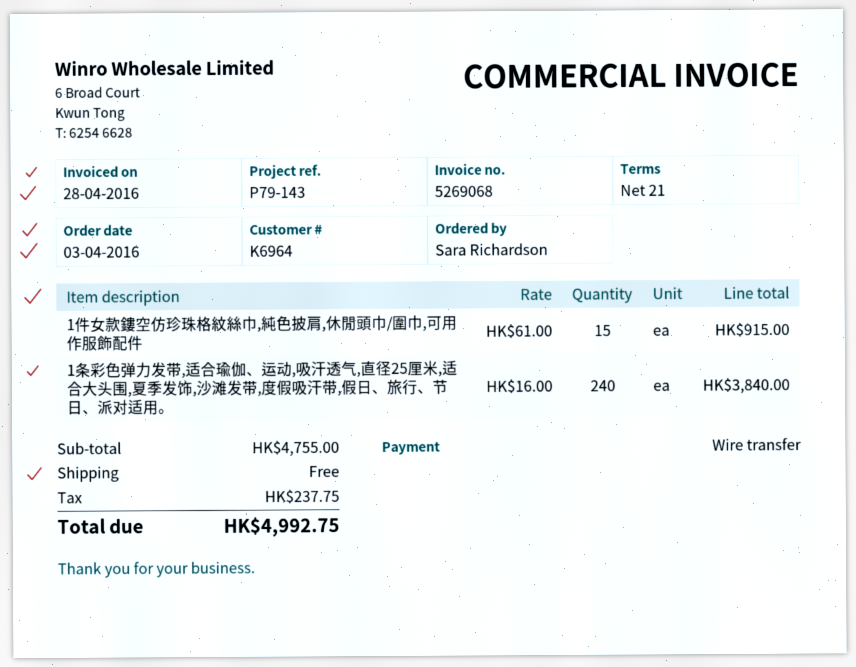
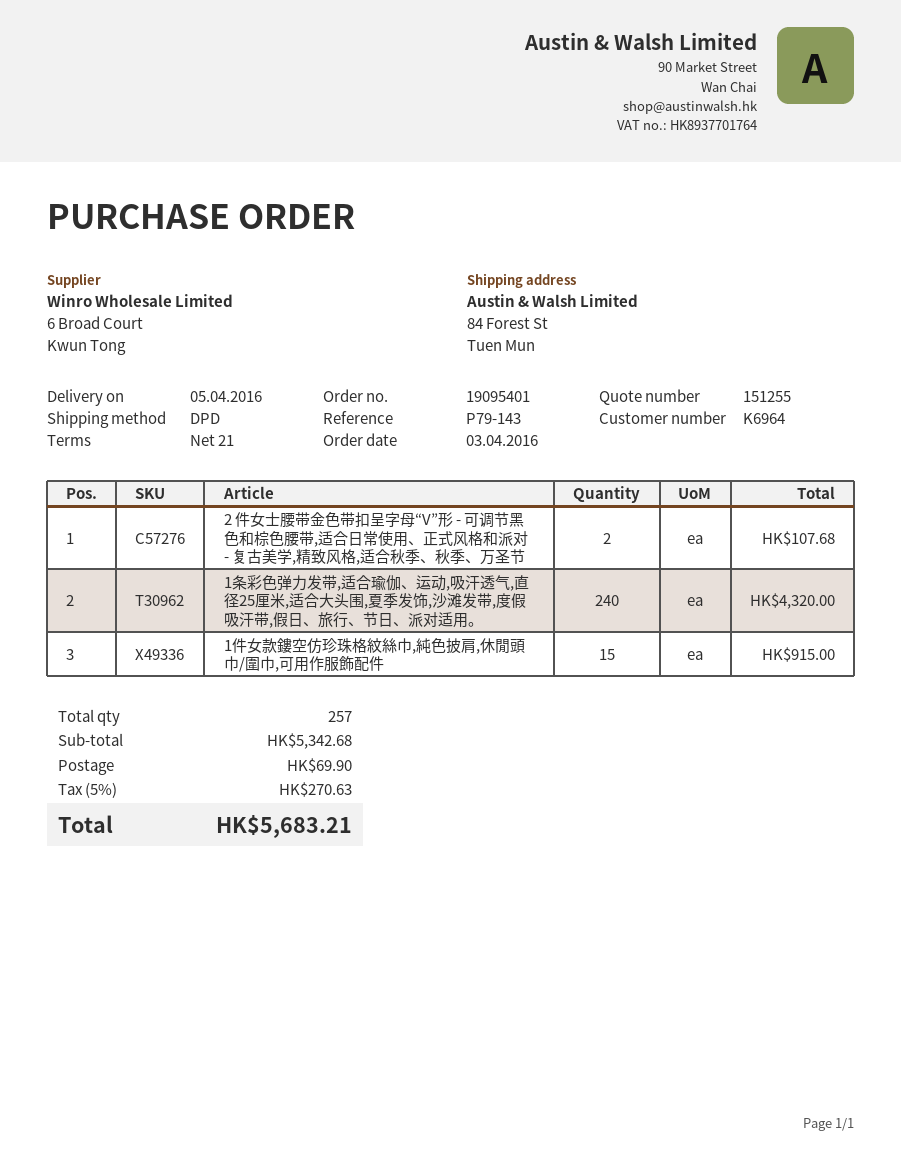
1条彩色弹力发带,适合瑜伽、运动,吸汗透气,直径25厘米,适合大头围,夏季发饰,沙滩发带,度假吸汗带,假日、旅行、节日、派对适用。: 240 for 3840.00 -> 240 for 4320.00
2 件女士腰带金色带扣呈字母“V”形 - 可调节黑色和棕色腰带,适合日常使用、正式风格和派对 - 复古美学,精致风格,适合秋季、秋季、万圣节: none -> 2 for 107.68
subtotal: 4755.00 -> 5342.68
shipping: 0.00 -> 69.90
tax: 237.75 -> 270.63
total: 4992.75 -> 5683.21

